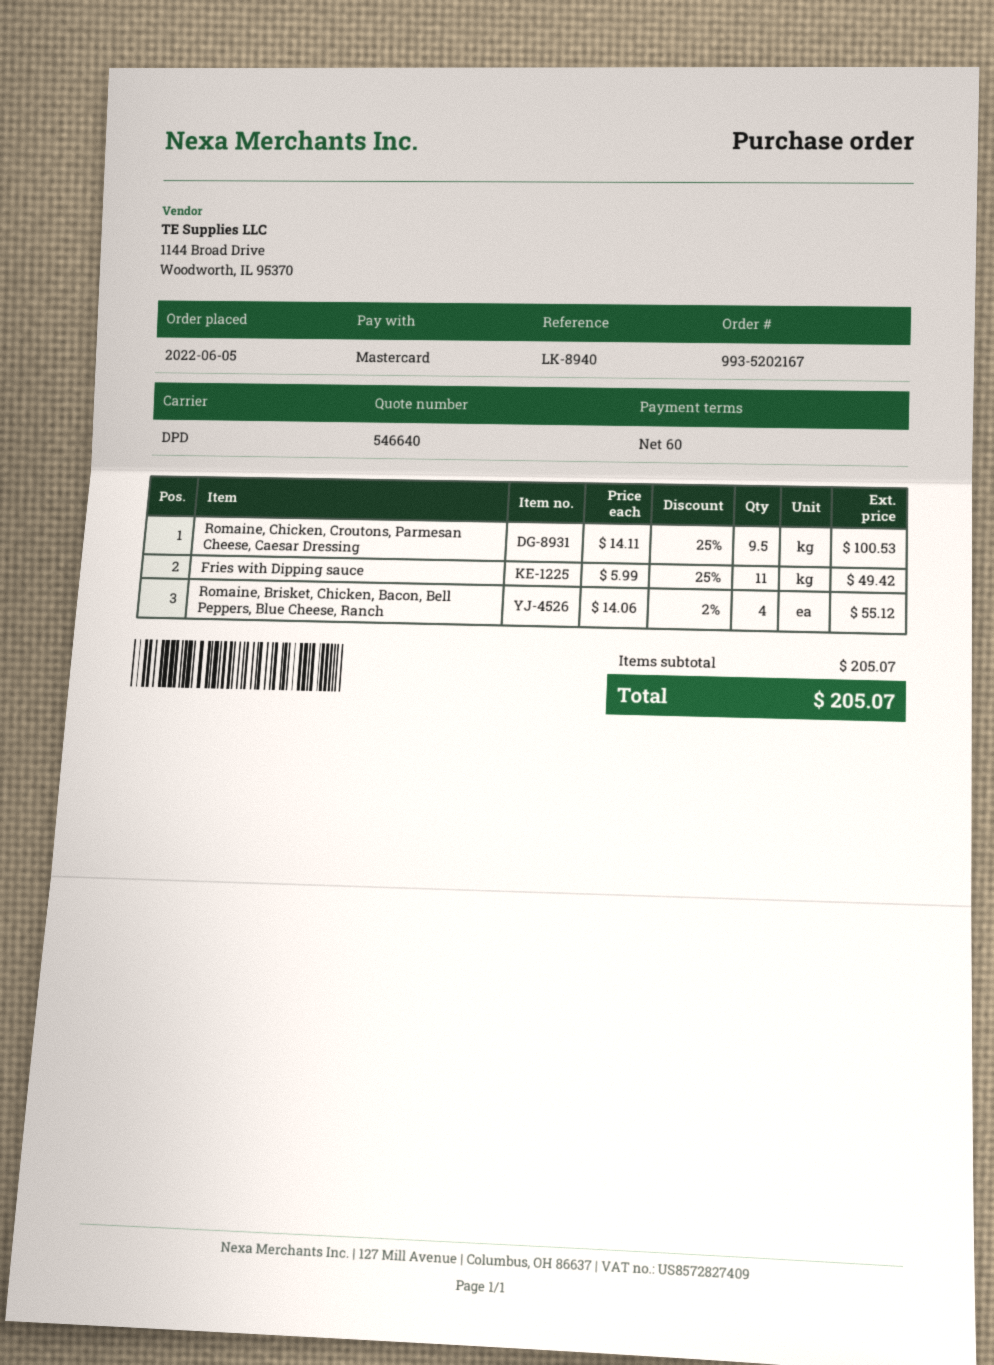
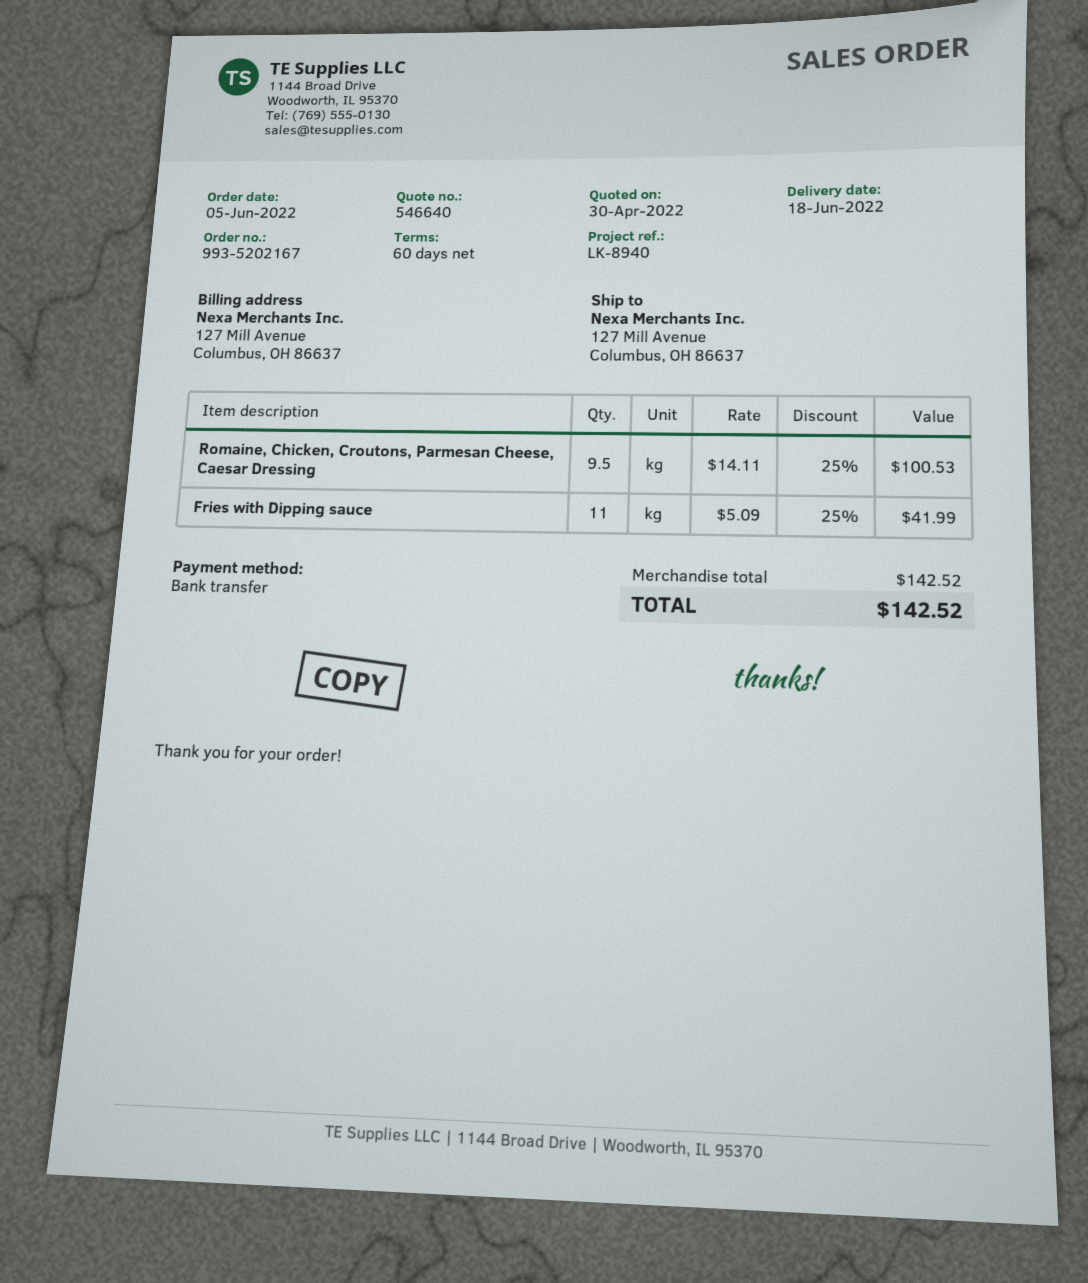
payment method: Mastercard -> bank transfer
Fries with Dipping sauce: 11 x 5.99 - 25% = 49.42 -> 11 x 5.09 - 25% = 41.99
Romaine, Brisket, Chicken, Bacon, Bell Peppers, Blue Cheese, Ranch: 4 x 14.06 - 2% = 55.12 -> none
subtotal: 205.07 -> 142.52
total: 205.07 -> 142.52

